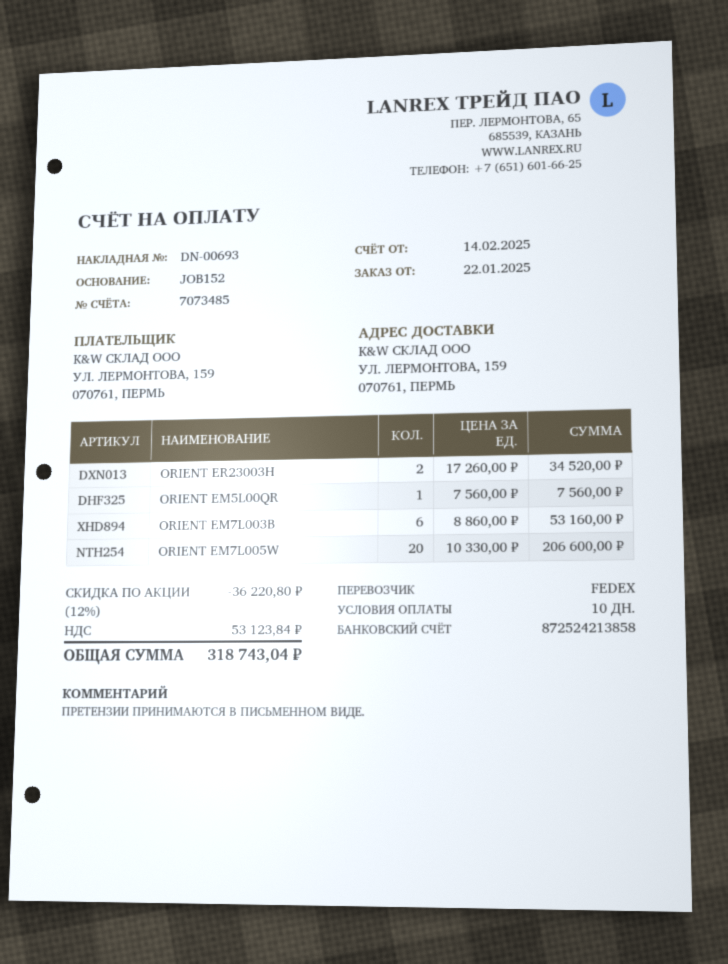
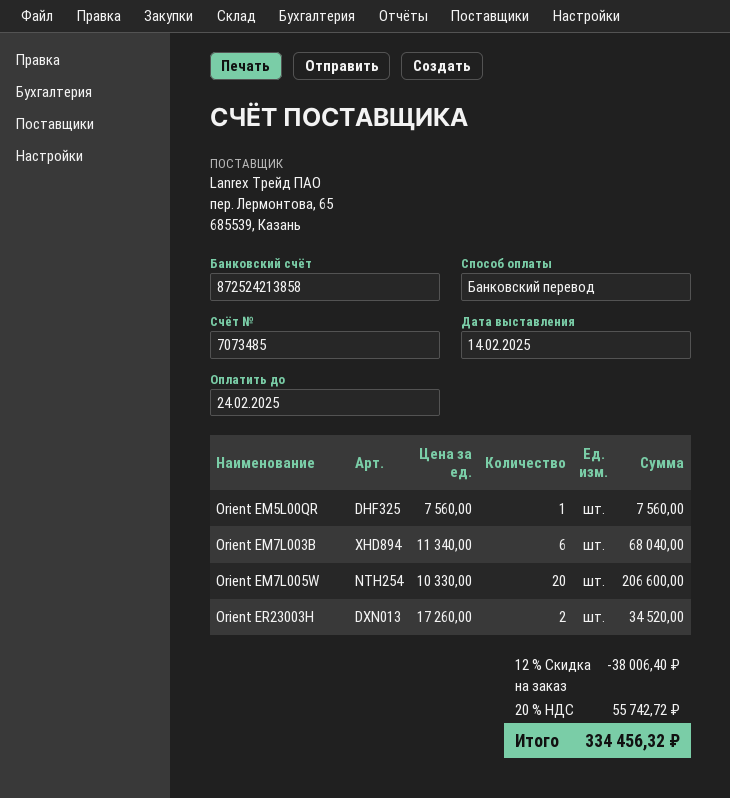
ORIENT EM7L003B: 6 x 8860.00 = 53160.00 -> 6 x 11340.00 = 68040.00
discount: 12% = 36220.80 -> 12% = 38006.40
tax: 53123.84 -> 55742.72
total: 318743.04 -> 334456.32

